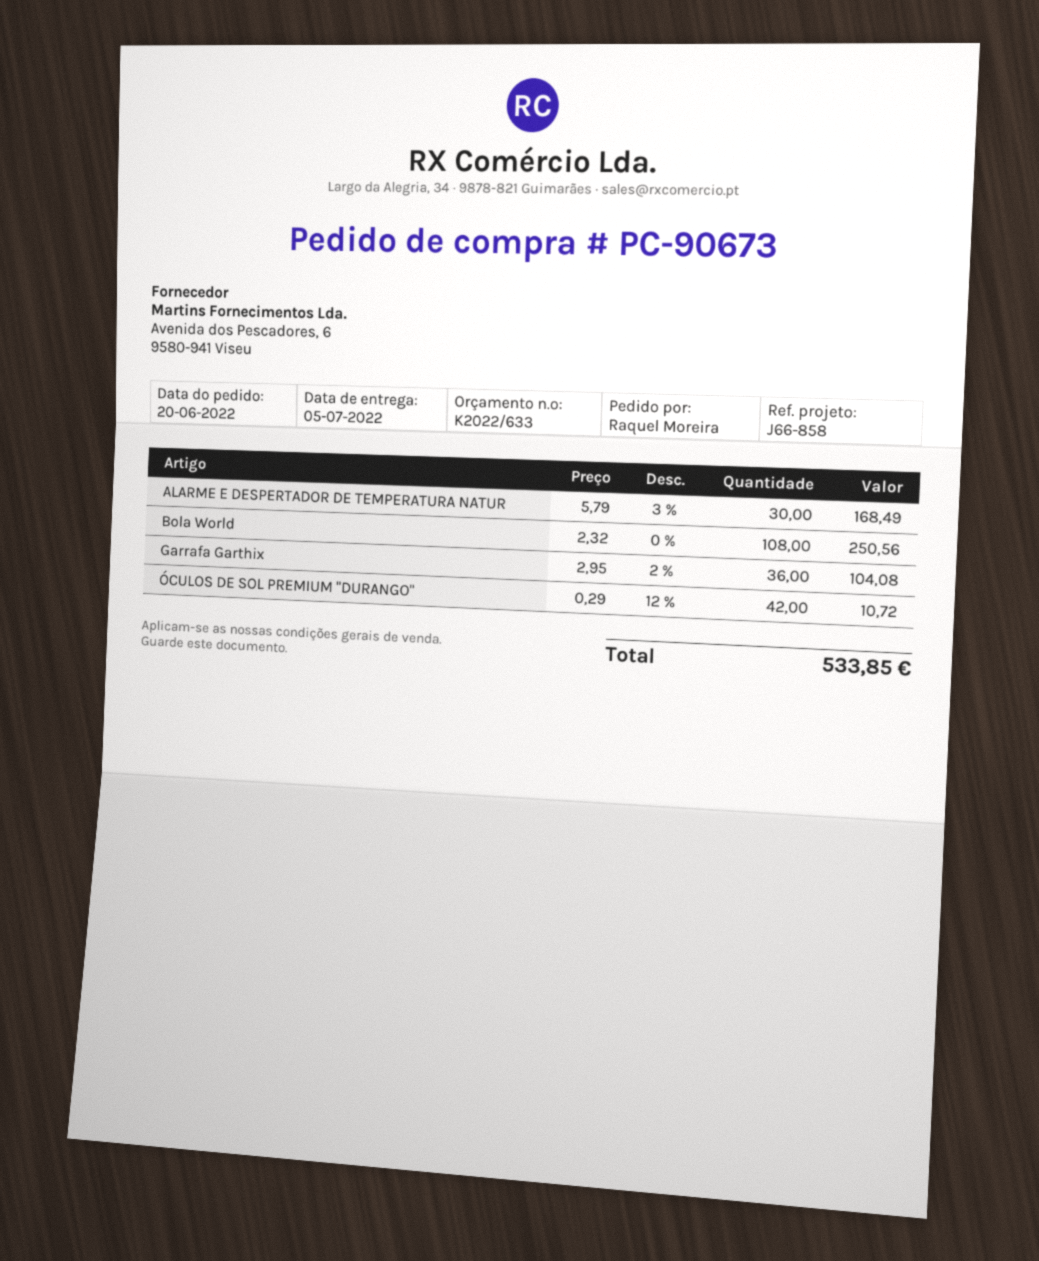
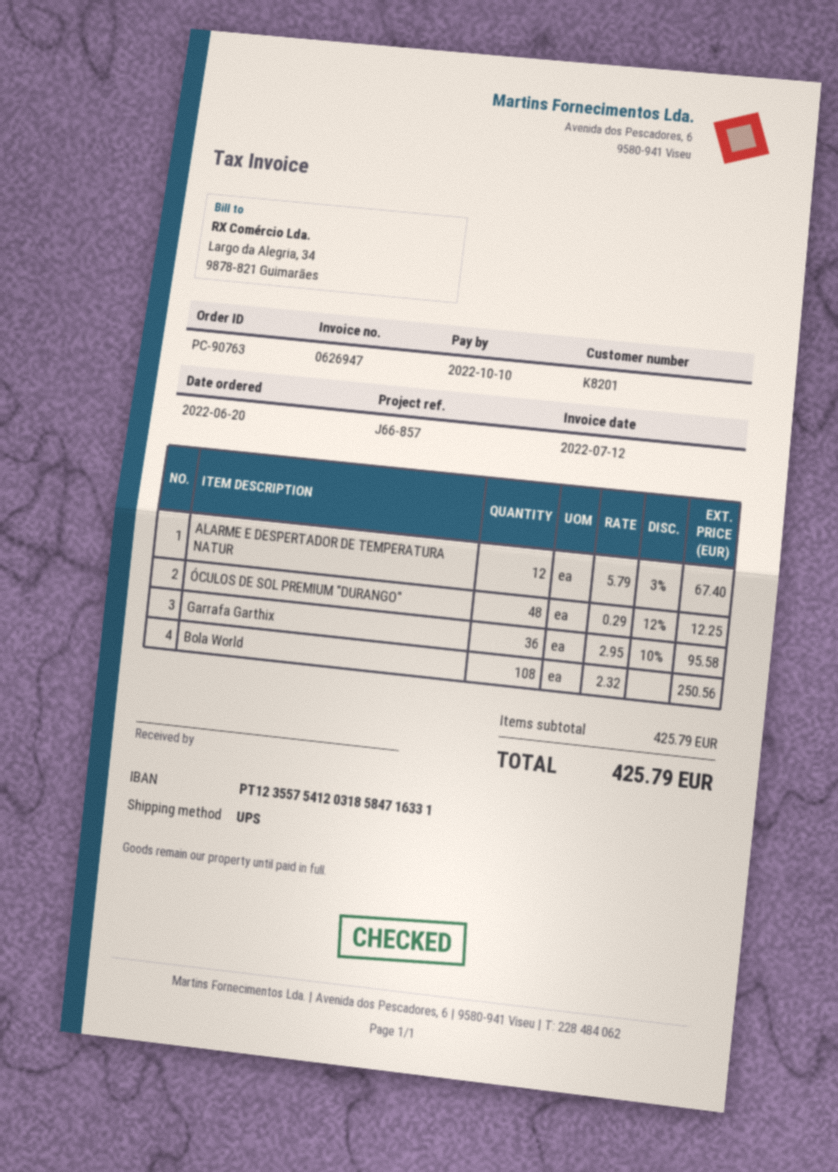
order number: PC-90673 -> PC-90763
reference: J66-858 -> J66-857
ALARME E DESPERTADOR DE TEMPERATURA NATUR: 30 x 5.79 - 3% = 168.49 -> 12 x 5.79 - 3% = 67.40
Garrafa Garthix: 36 x 2.95 - 2% = 104.08 -> 36 x 2.95 - 10% = 95.58
ÓCULOS DE SOL PREMIUM "DURANGO": 42 x 0.29 - 12% = 10.72 -> 48 x 0.29 - 12% = 12.25
total: 533.85 -> 425.79

